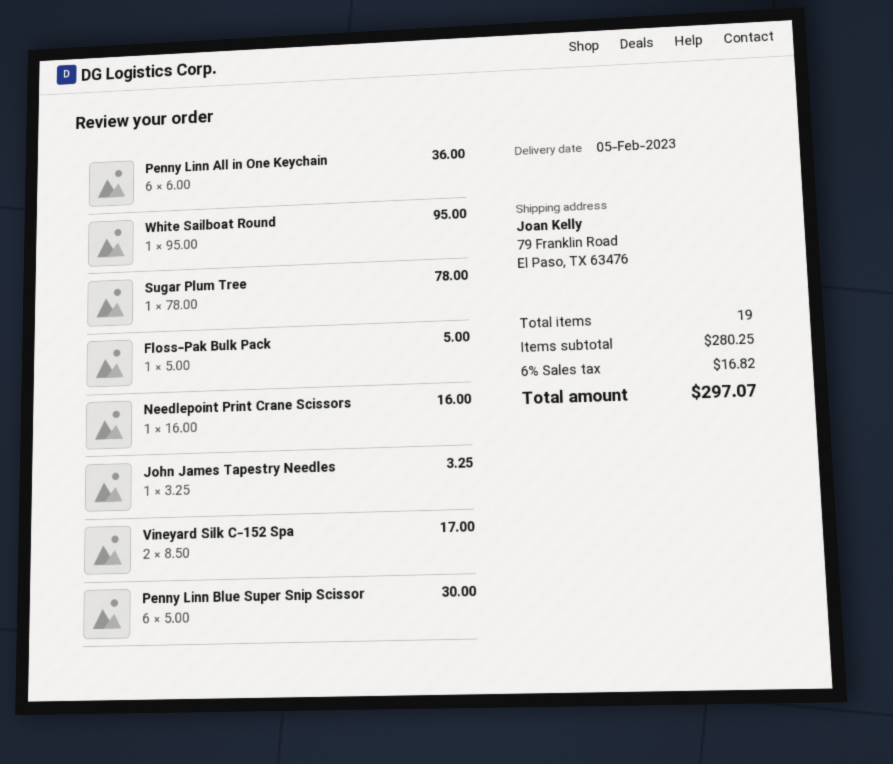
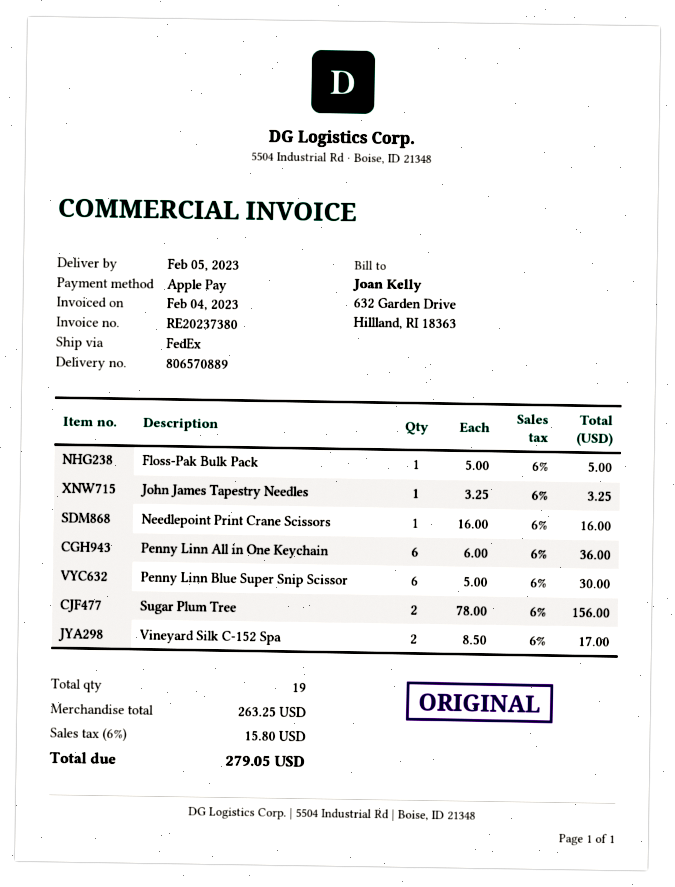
White Sailboat Round: 1 x 95.00 = 95.00 -> none
Sugar Plum Tree: 1 x 78.00 = 78.00 -> 2 x 78.00 = 156.00
subtotal: 280.25 -> 263.25
tax: 6% = 16.82 -> 6% = 15.80
total: 297.07 -> 279.05

